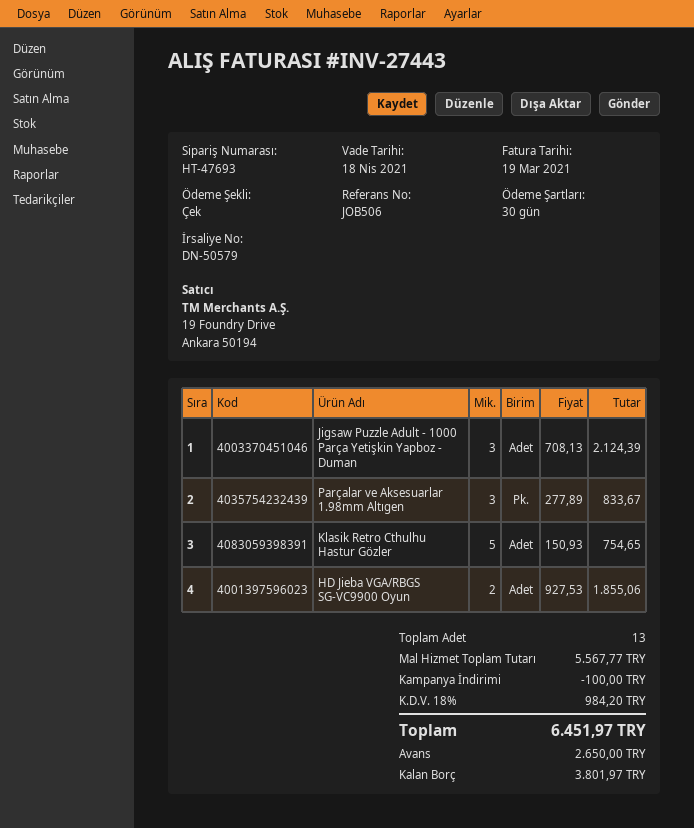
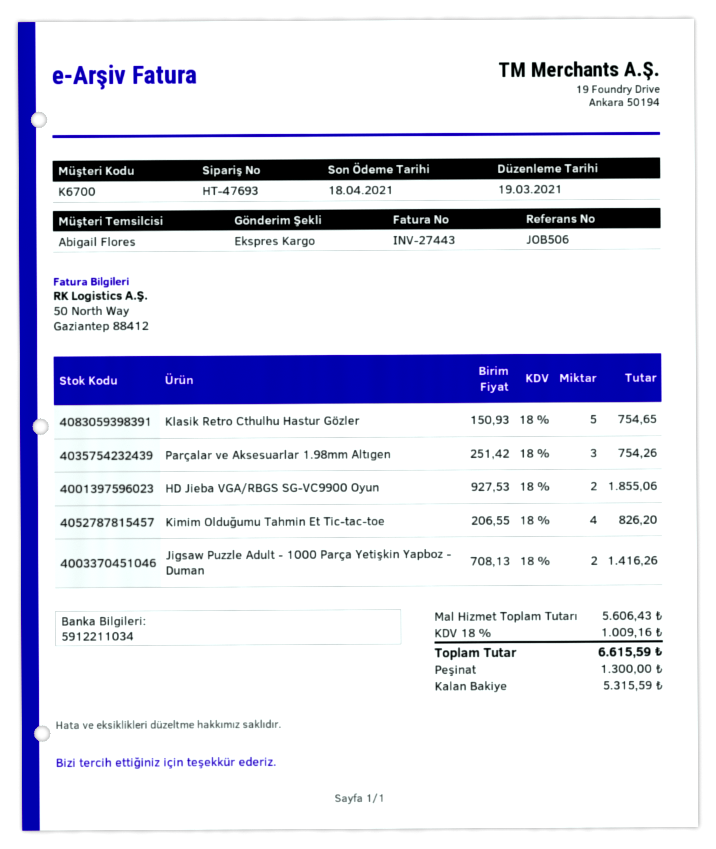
Jigsaw Puzzle Adult - 1000 Parça Yetişkin Yapboz - Duman: 3 x 708.13 = 2124.39 -> 2 x 708.13 = 1416.26
Parçalar ve Aksesuarlar 1.98mm Altıgen: 3 x 277.89 = 833.67 -> 3 x 251.42 = 754.26
Kimim Olduğumu Tahmin Et Tic-tac-toe: none -> 4 x 206.55 = 826.20
subtotal: 5567.77 -> 5606.43
discount: 100.00 -> none
tax: 18% = 984.20 -> 18% = 1009.16
total: 6451.97 -> 6615.59
deposit: 2650.00 -> 1300.00
balance: 3801.97 -> 5315.59

